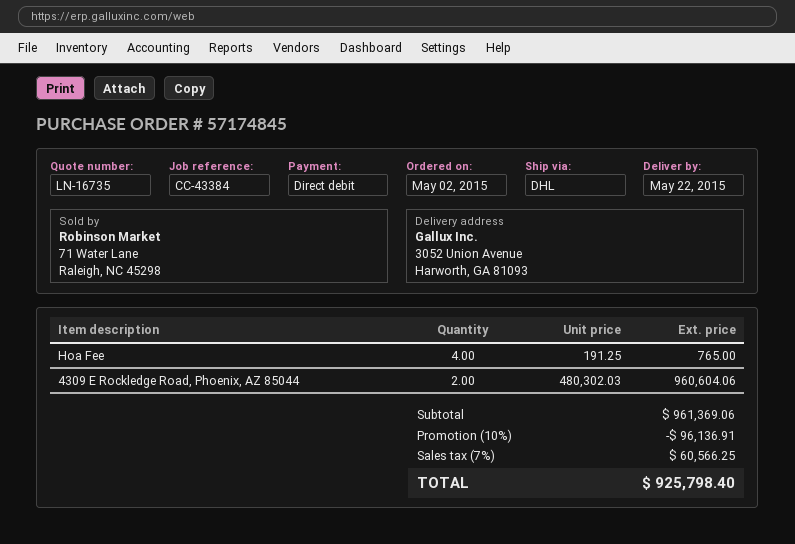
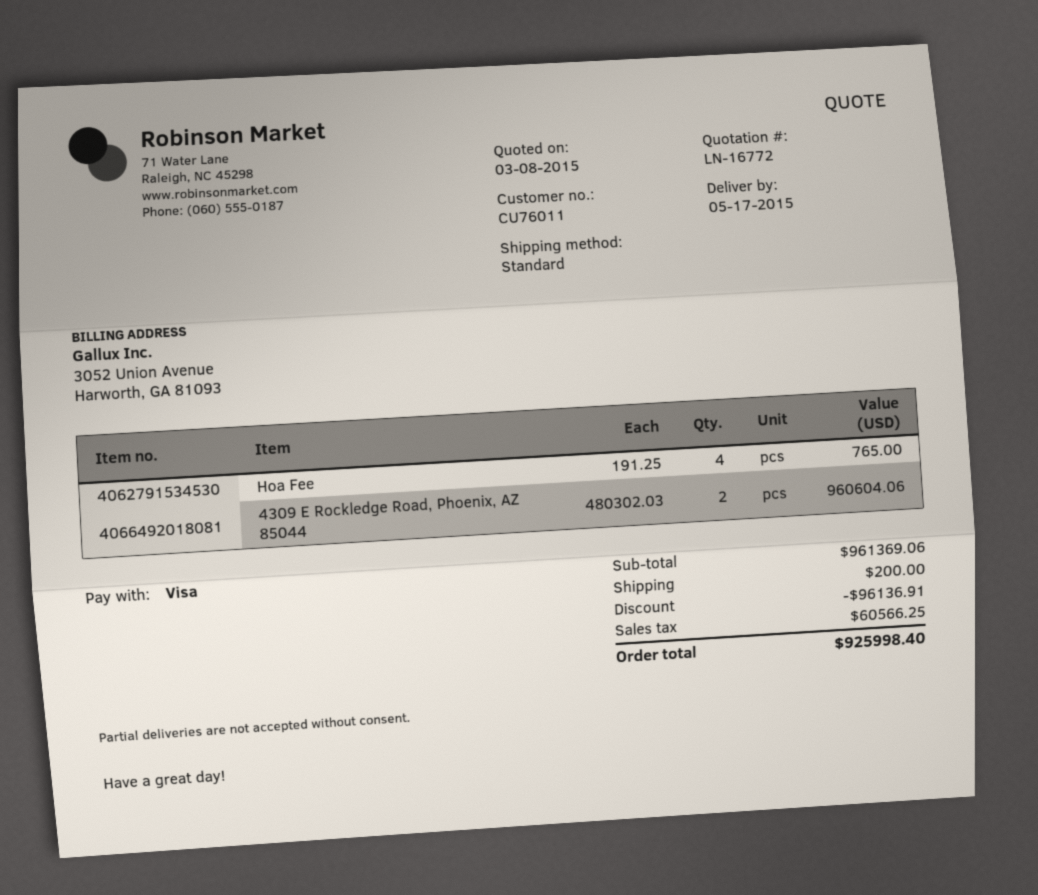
quote number: LN-16735 -> LN-16772
delivery date: 2015-05-22 -> 2015-05-17
payment method: direct debit -> Visa
shipping method: DHL -> standard
shipping: none -> 200.00
total: 925798.40 -> 925998.40

